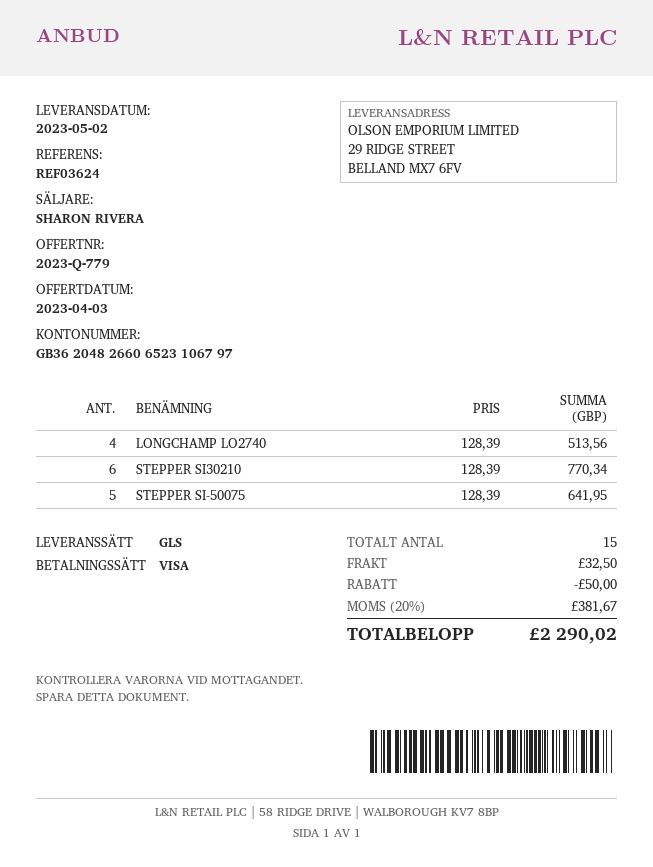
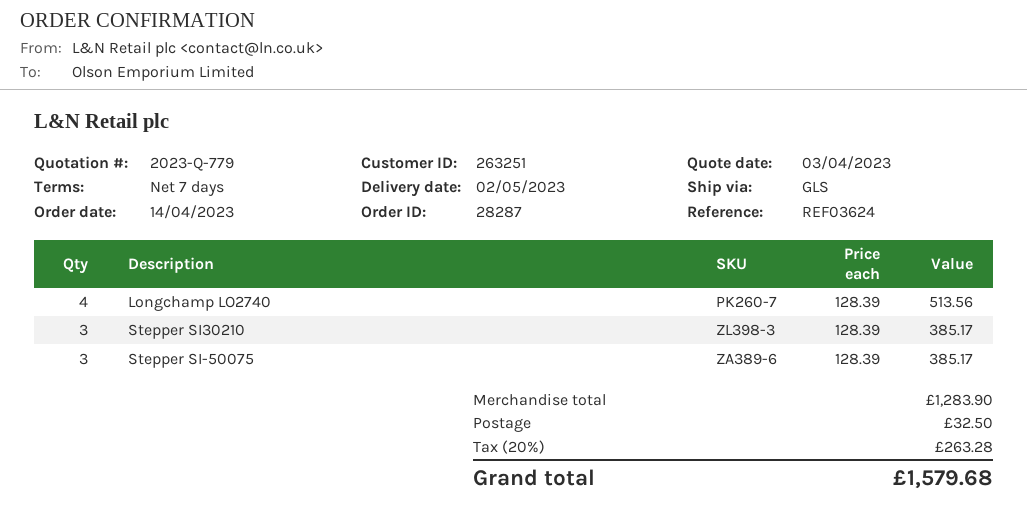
STEPPER SI30210: 6 x 128.39 = 770.34 -> 3 x 128.39 = 385.17
STEPPER SI-50075: 5 x 128.39 = 641.95 -> 3 x 128.39 = 385.17
discount: 50.00 -> none
tax: 20% = 381.67 -> 20% = 263.28
total: 2290.02 -> 1579.68

